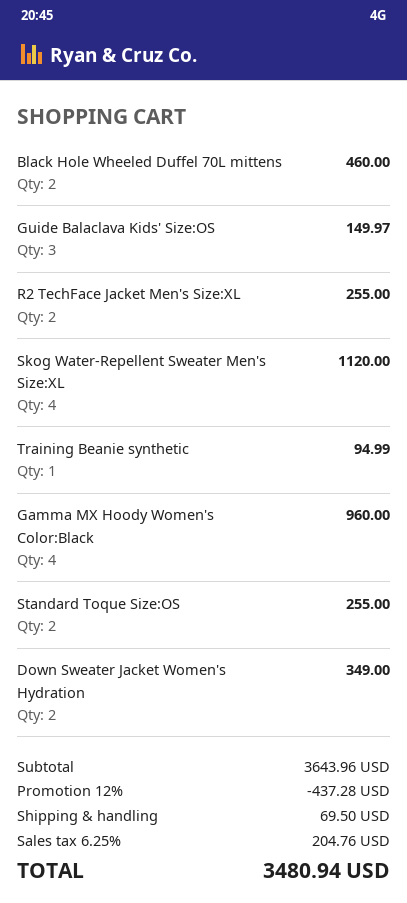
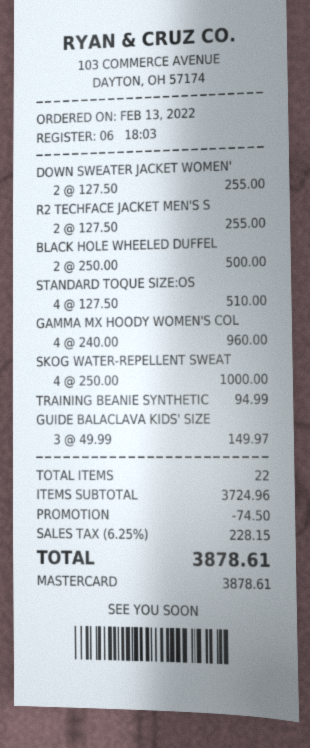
Black Hole Wheeled Duffel 70L mittens: 2 for 460.00 -> 2 for 500.00
Skog Water-Repellent Sweater Men's Size:XL: 4 for 1120.00 -> 4 for 1000.00
Standard Toque Size:OS: 2 for 255.00 -> 4 for 510.00
Down Sweater Jacket Women's Hydration: 2 for 349.00 -> 2 for 255.00
subtotal: 3643.96 -> 3724.96
discount: 437.28 -> 74.50
shipping: 69.50 -> none
tax: 6.25% = 204.76 -> 6.25% = 228.15
total: 3480.94 -> 3878.61

